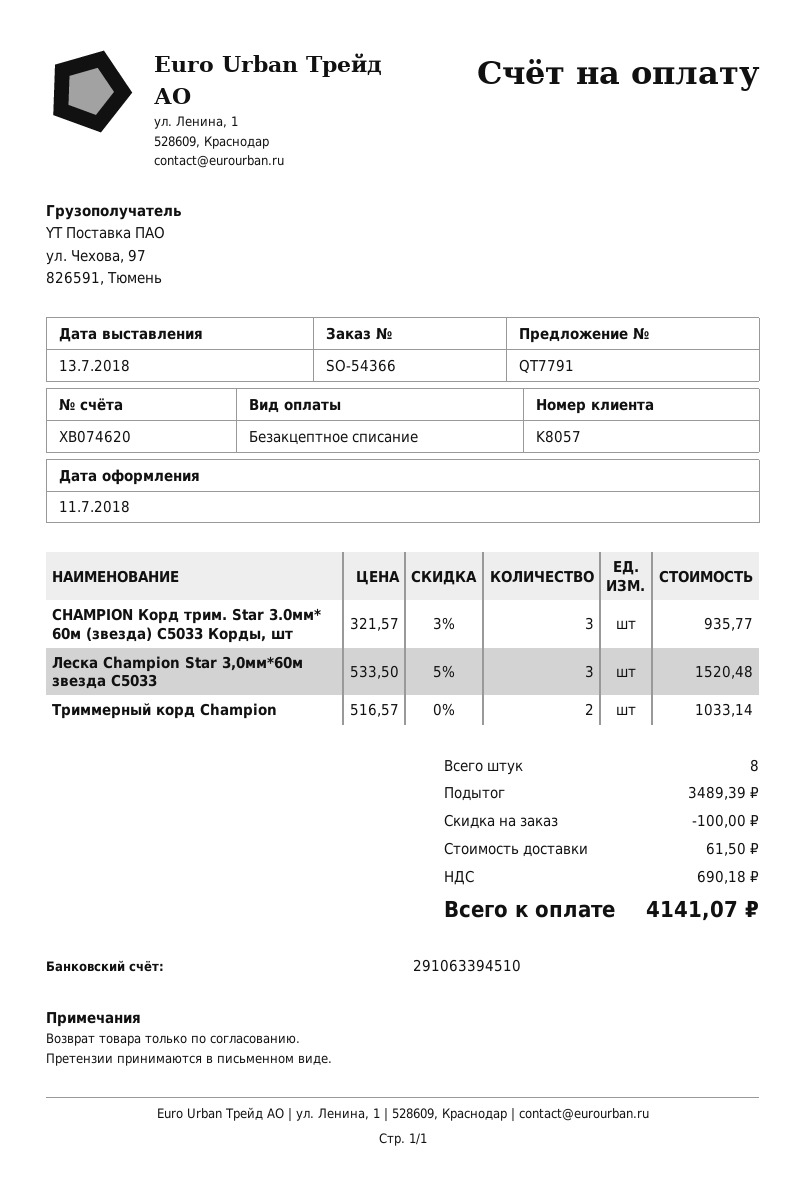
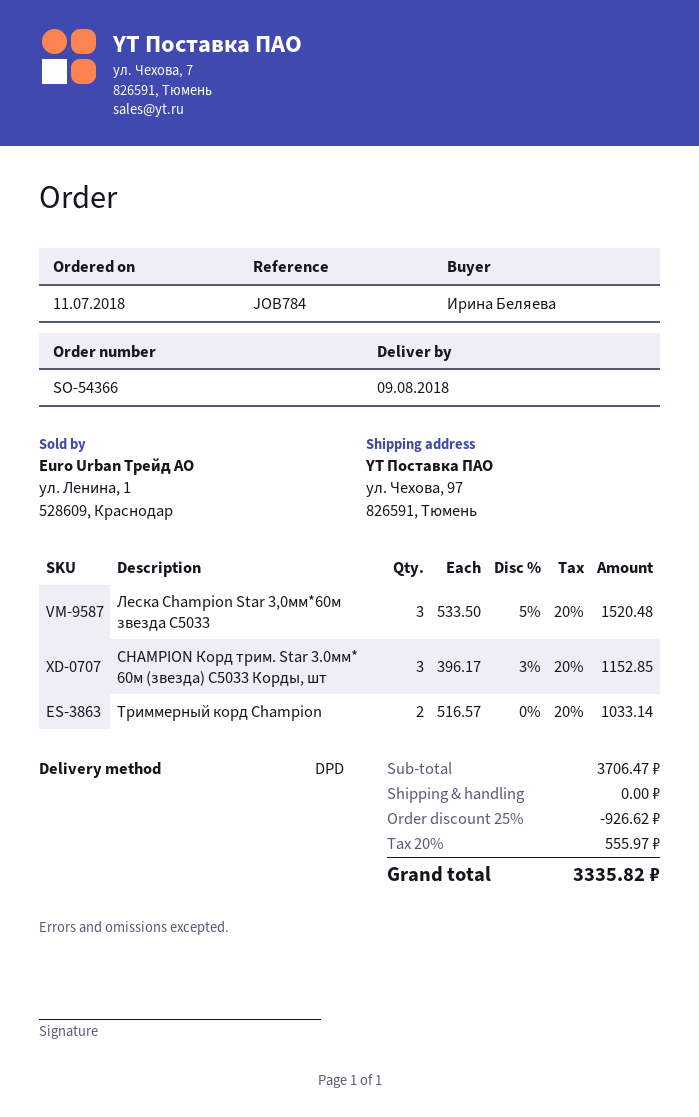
CHAMPION Корд трим. Star 3.0мм* 60м (звезда) C5033 Корды, шт: 3 x 321.57 - 3% = 935.77 -> 3 x 396.17 - 3% = 1152.85
subtotal: 3489.39 -> 3706.47
discount: 100.00 -> 926.62
shipping: 61.50 -> 0.00
tax: 690.18 -> 555.97
total: 4141.07 -> 3335.82

